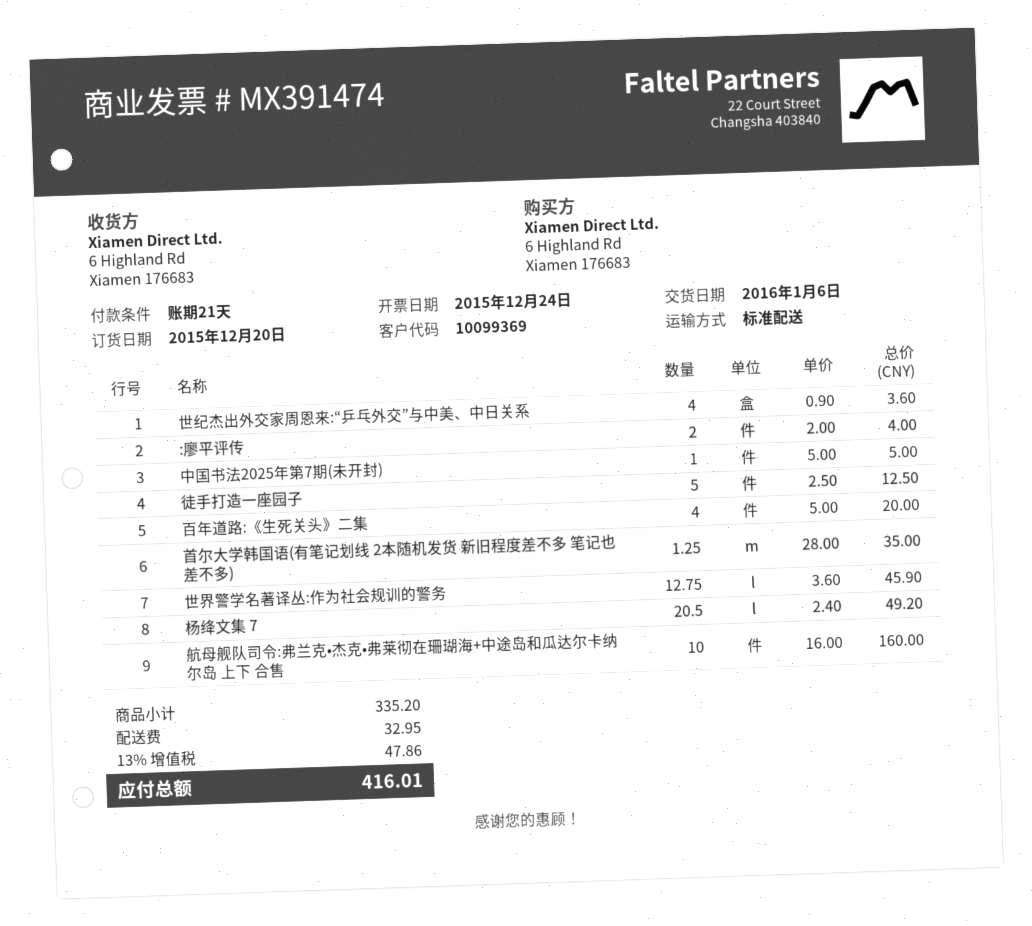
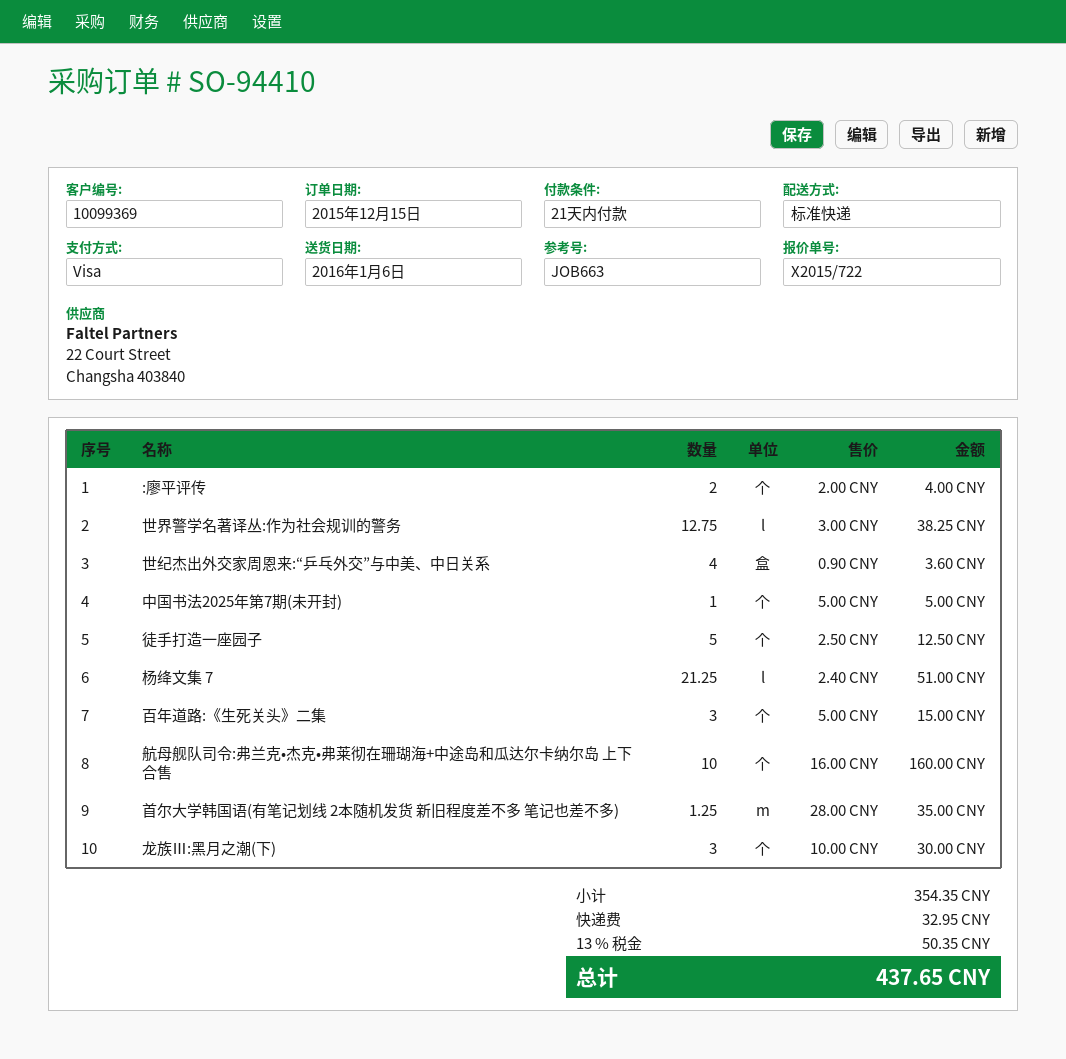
order date: 2015-12-20 -> 2015-12-15
百年道路:《生死关头》二集: 4 x 5.00 = 20.00 -> 3 x 5.00 = 15.00
世界警学名著译丛:作为社会规训的警务: 12.75 x 3.60 = 45.90 -> 12.75 x 3.00 = 38.25
杨绛文集 7: 20.5 x 2.40 = 49.20 -> 21.25 x 2.40 = 51.00
龙族Ⅲ:黑月之潮(下): none -> 3 x 10.00 = 30.00
subtotal: 335.20 -> 354.35
tax: 13% = 47.86 -> 13% = 50.35
total: 416.01 -> 437.65

